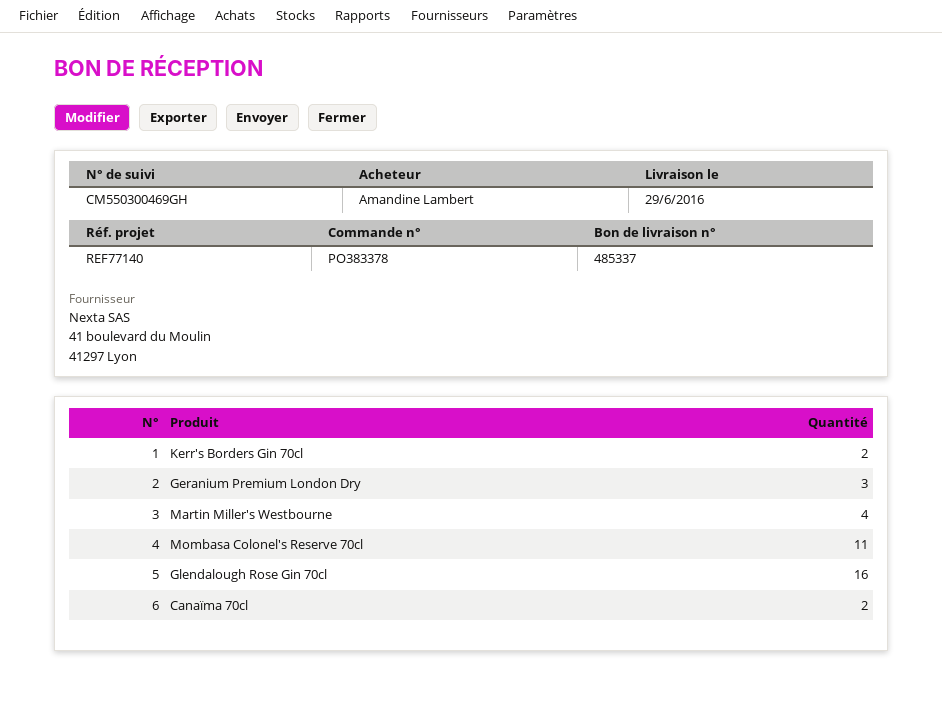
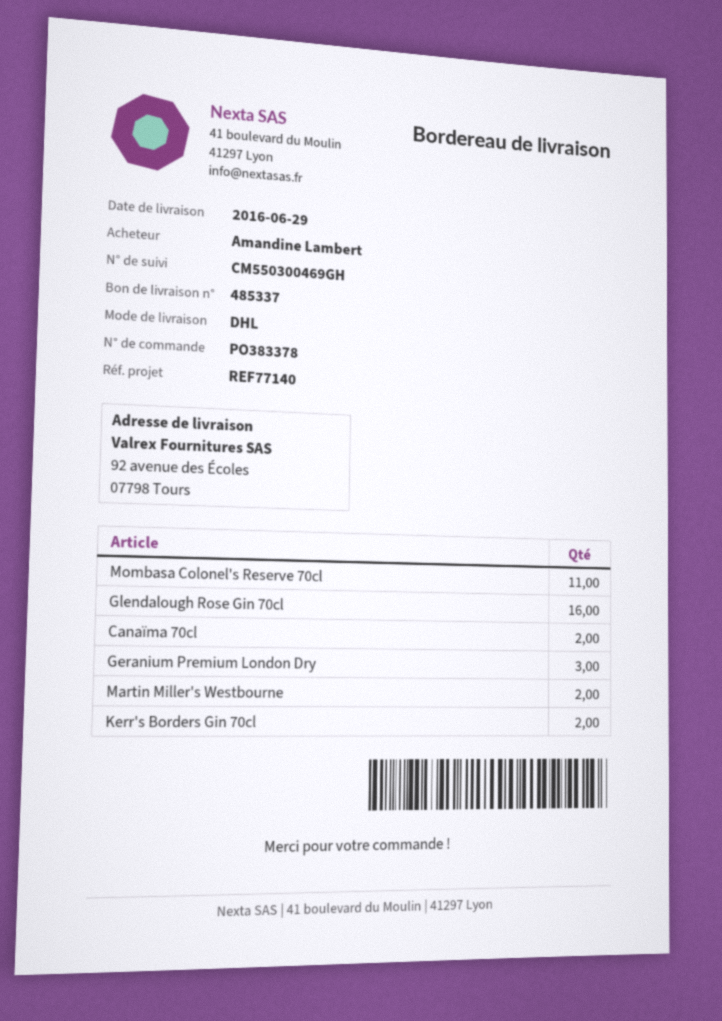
Martin Miller's Westbourne: 4 -> 2

